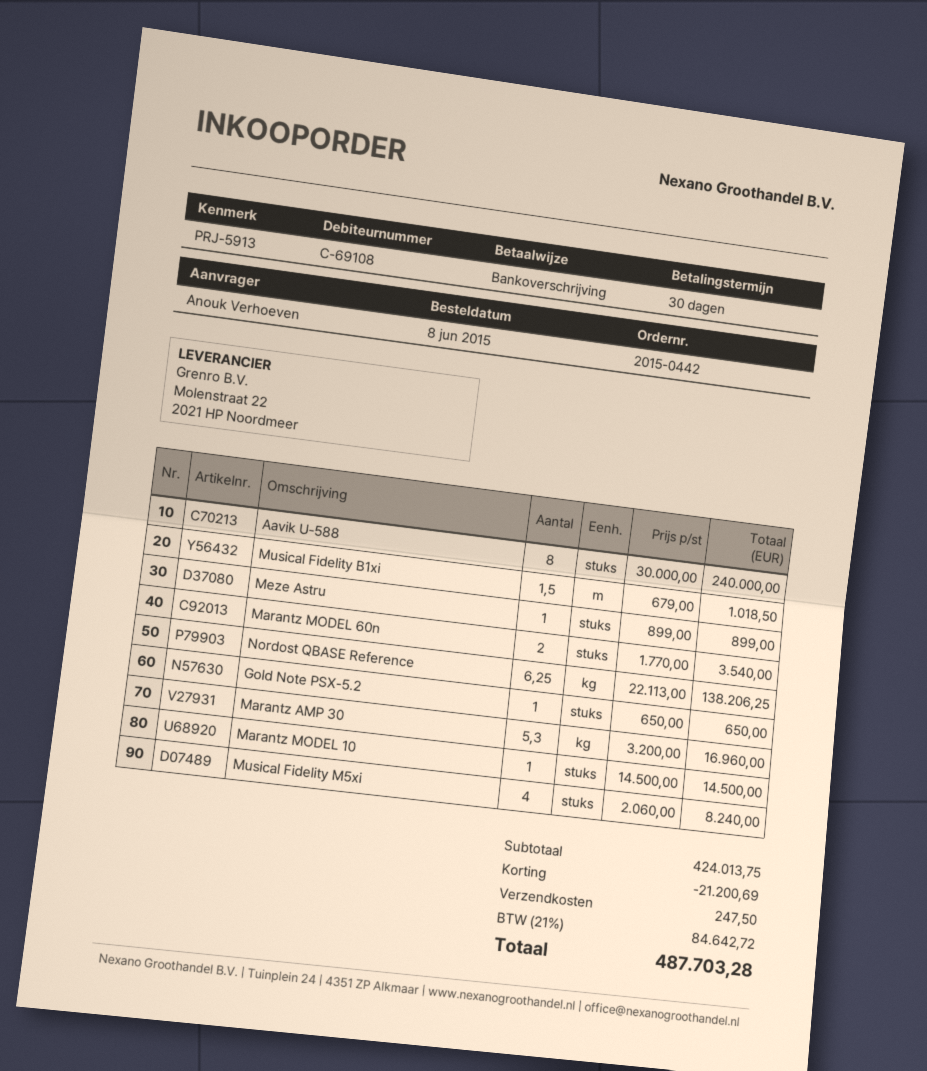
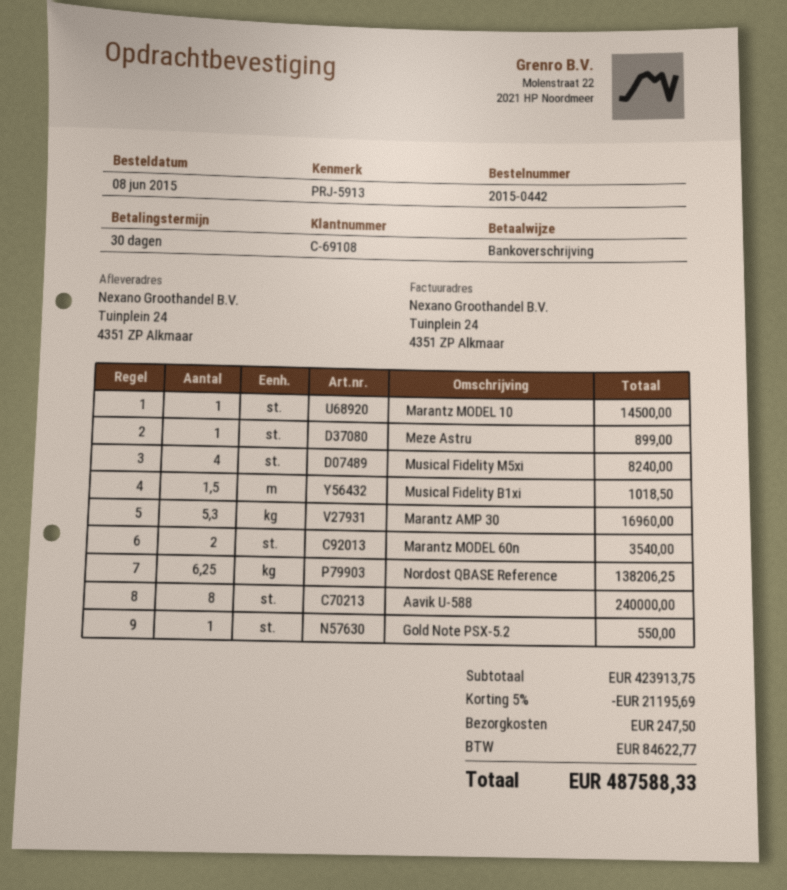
Gold Note PSX-5.2: 1 for 650.00 -> 1 for 550.00
subtotal: 424013.75 -> 423913.75
discount: 21200.69 -> 21195.69
tax: 84642.72 -> 84622.77
total: 487703.28 -> 487588.33

